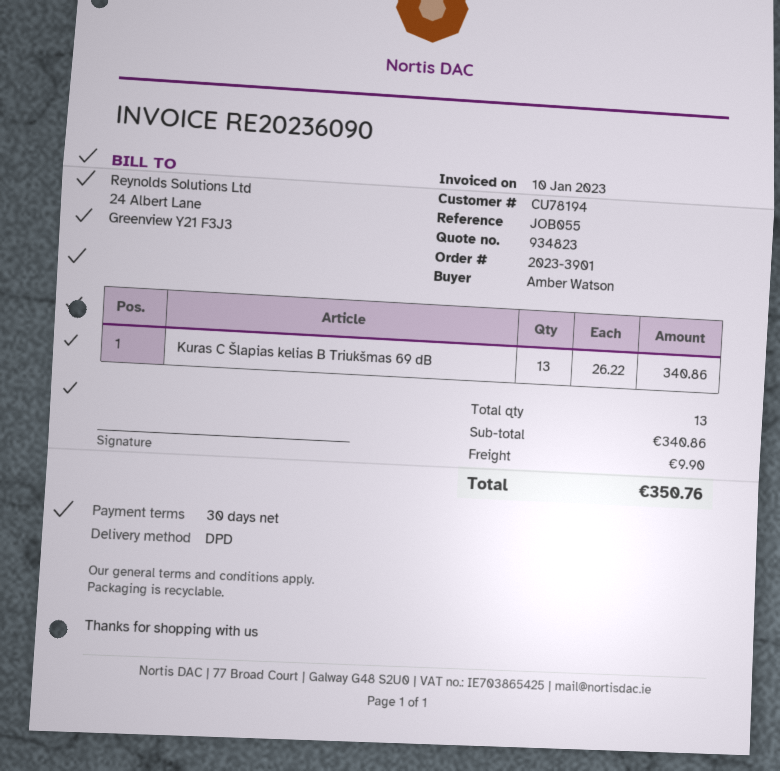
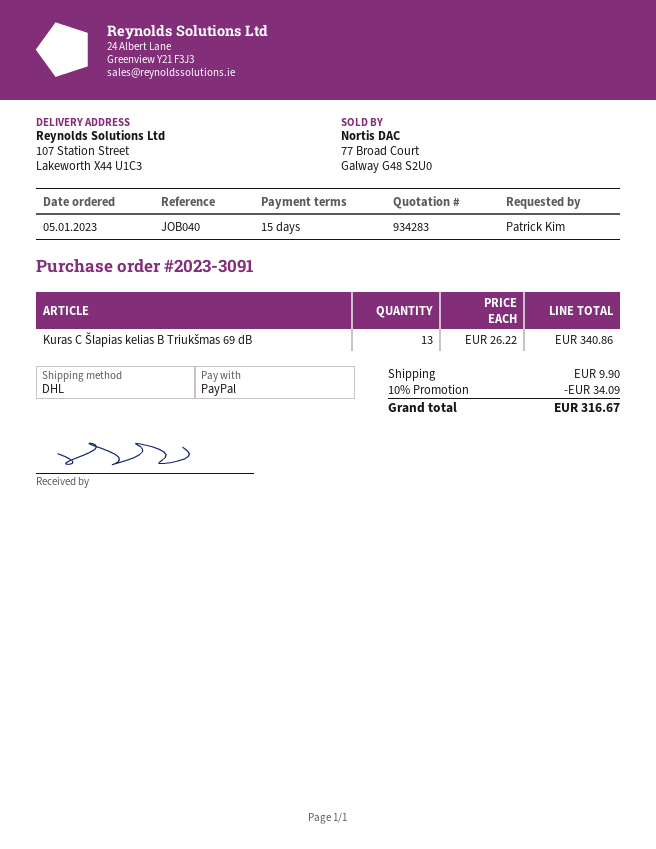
quote number: 934823 -> 934283
order number: 2023-3901 -> 2023-3091
payment terms: 30 days -> 15 days
reference: JOB055 -> JOB040
ordered by: Amber Watson -> Patrick Kim
shipping method: DPD -> DHL
discount: none -> 10% = 34.09
total: 350.76 -> 316.67

